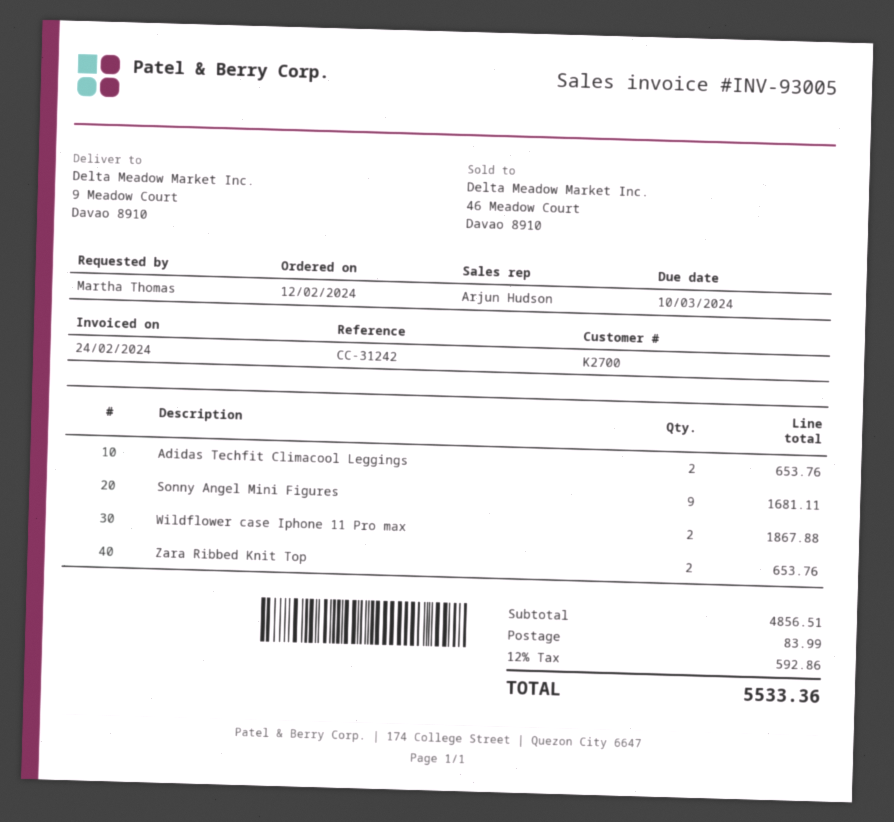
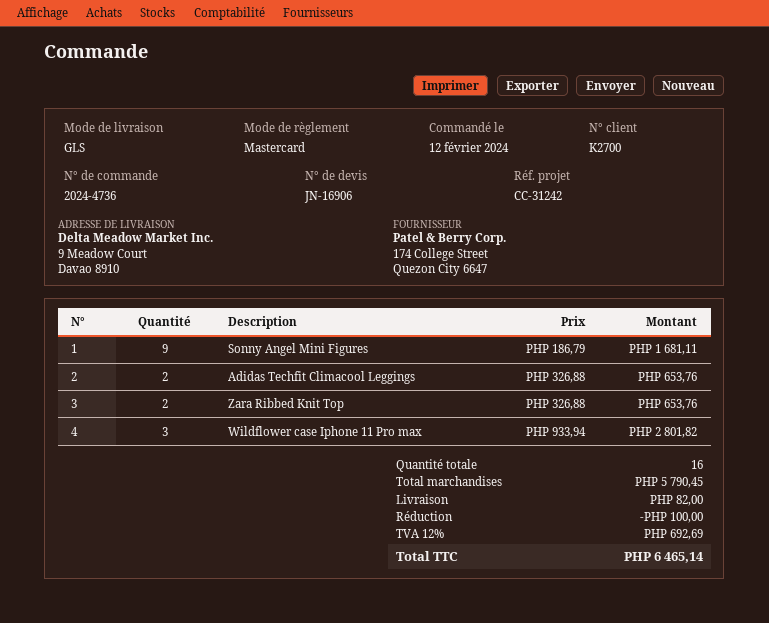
Wildflower case Iphone 11 Pro max: 2 for 1867.88 -> 3 for 2801.82
subtotal: 4856.51 -> 5790.45
discount: none -> 100.00
shipping: 83.99 -> 82.00
tax: 12% = 592.86 -> 12% = 692.69
total: 5533.36 -> 6465.14

